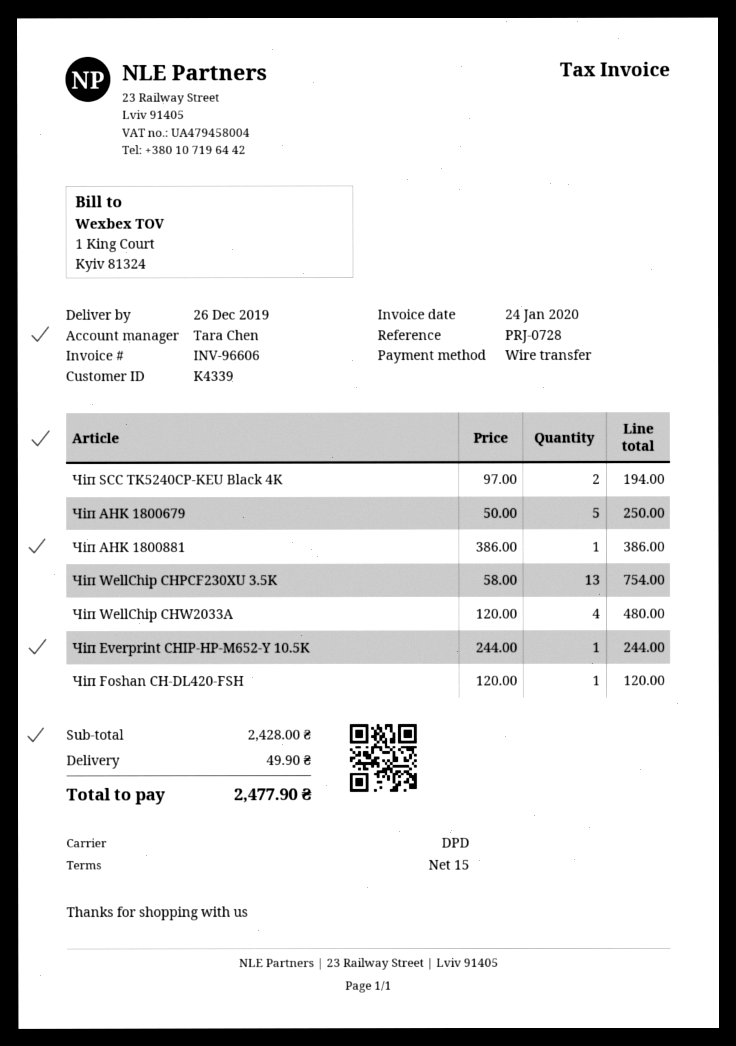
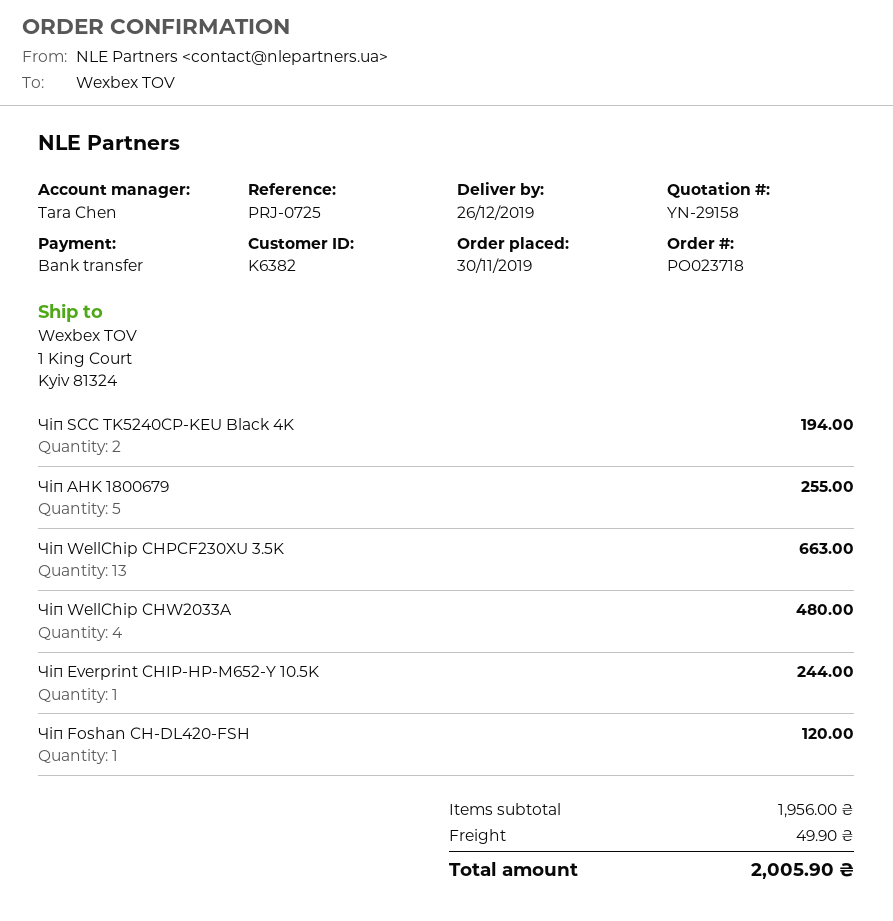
customer number: K4339 -> K6382
reference: PRJ-0728 -> PRJ-0725
Чіп AHK 1800679: 5 for 250.00 -> 5 for 255.00
Чіп AHK 1800881: 1 for 386.00 -> none
Чіп WellChip CHPCF230XU 3.5K: 13 for 754.00 -> 13 for 663.00
subtotal: 2428.00 -> 1956.00
total: 2477.90 -> 2005.90

